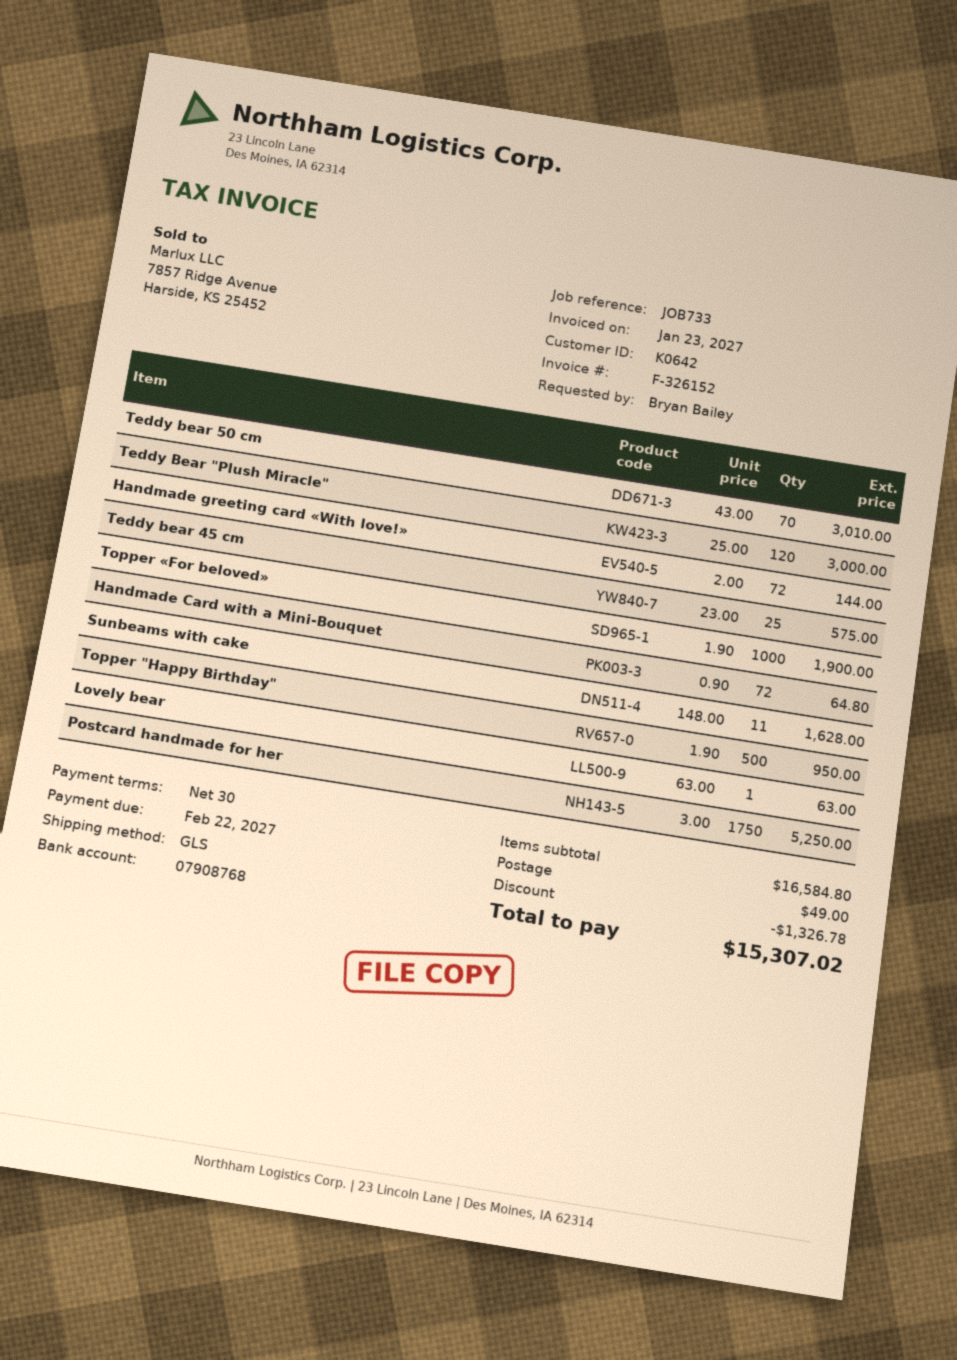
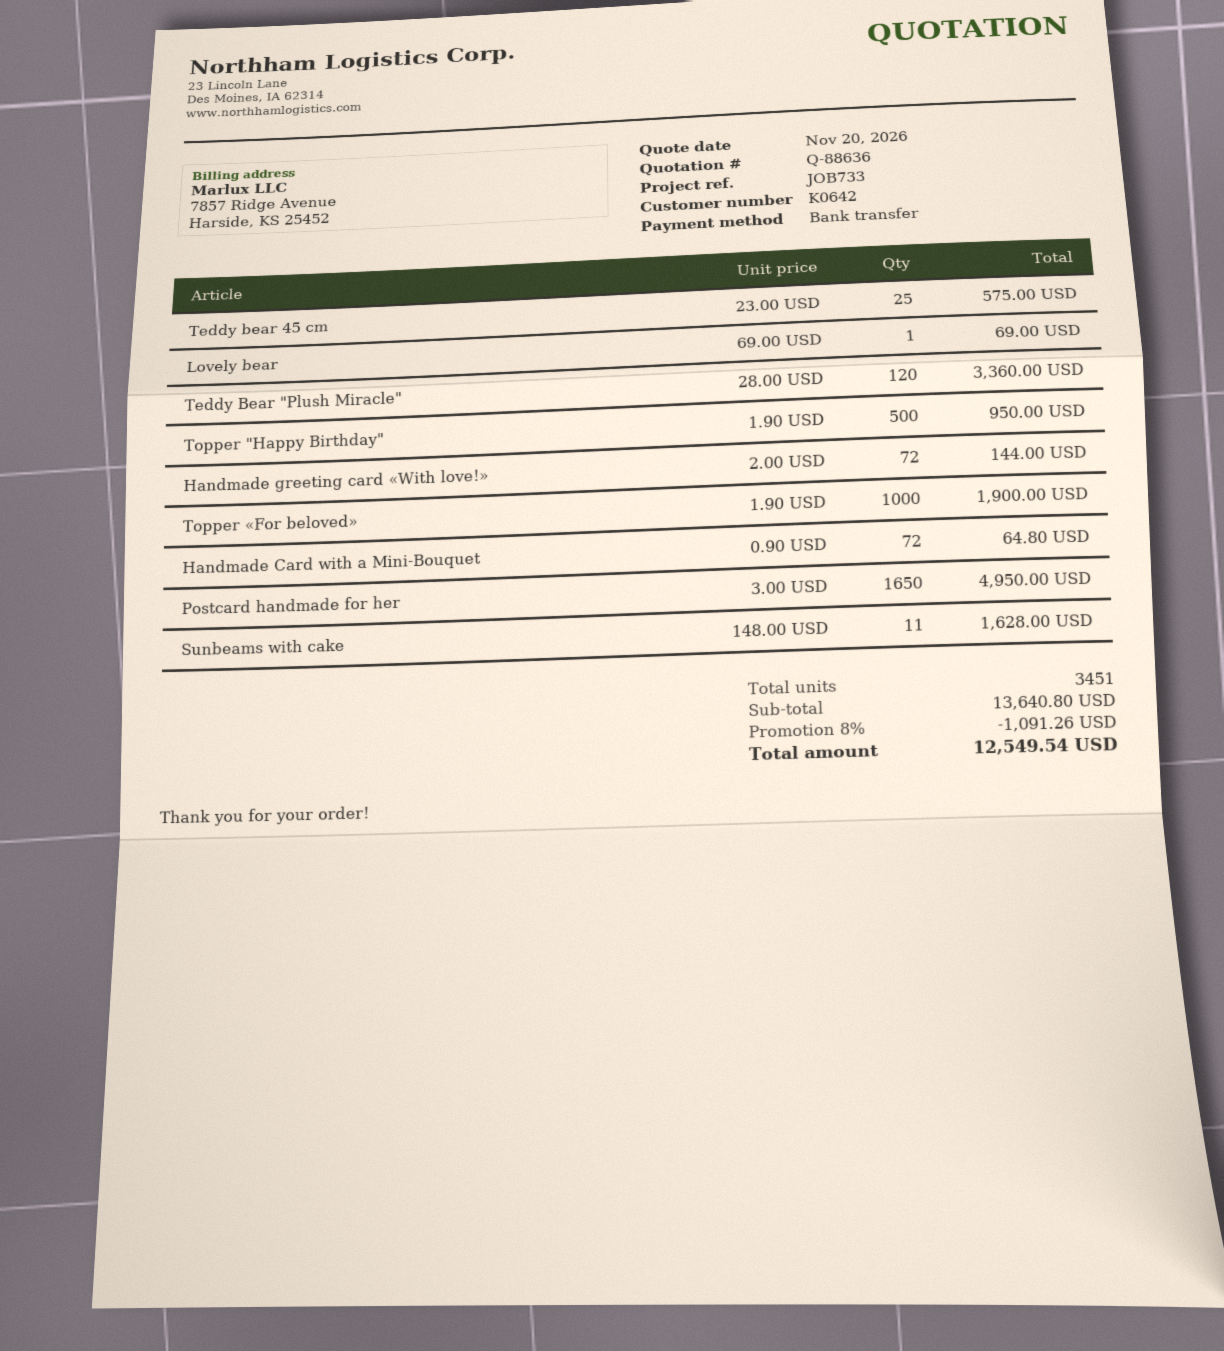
Teddy bear 50 cm: 70 x 43.00 = 3010.00 -> none
Teddy Bear "Plush Miracle": 120 x 25.00 = 3000.00 -> 120 x 28.00 = 3360.00
Lovely bear: 1 x 63.00 = 63.00 -> 1 x 69.00 = 69.00
Postcard handmade for her: 1750 x 3.00 = 5250.00 -> 1650 x 3.00 = 4950.00
subtotal: 16584.80 -> 13640.80
discount: 1326.78 -> 1091.26
shipping: 49.00 -> none
total: 15307.02 -> 12549.54

